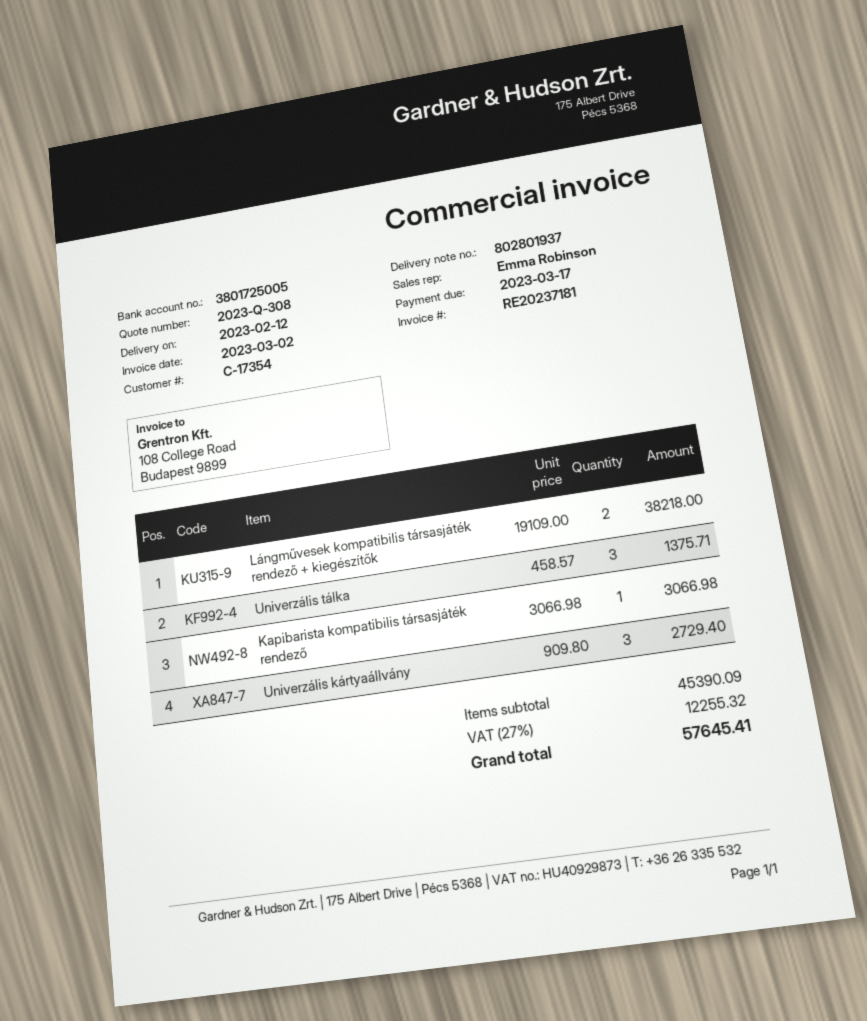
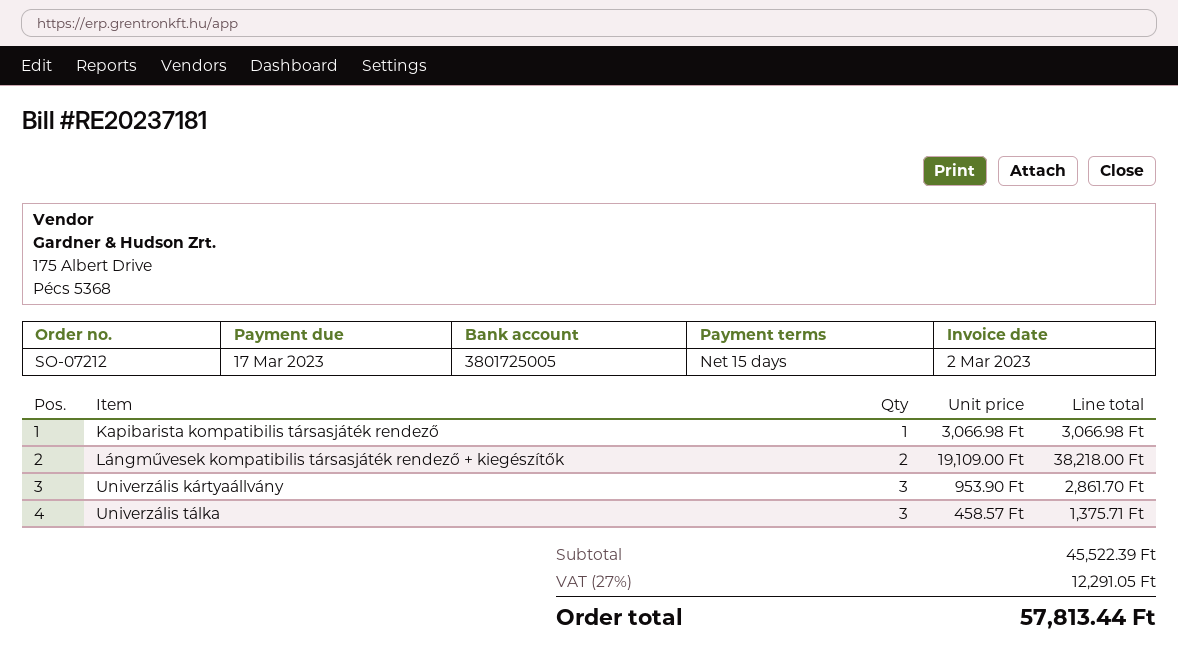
Univerzális kártyaállvány: 3 x 909.80 = 2729.40 -> 3 x 953.90 = 2861.70
subtotal: 45390.09 -> 45522.39
tax: 27% = 12255.32 -> 27% = 12291.05
total: 57645.41 -> 57813.44

